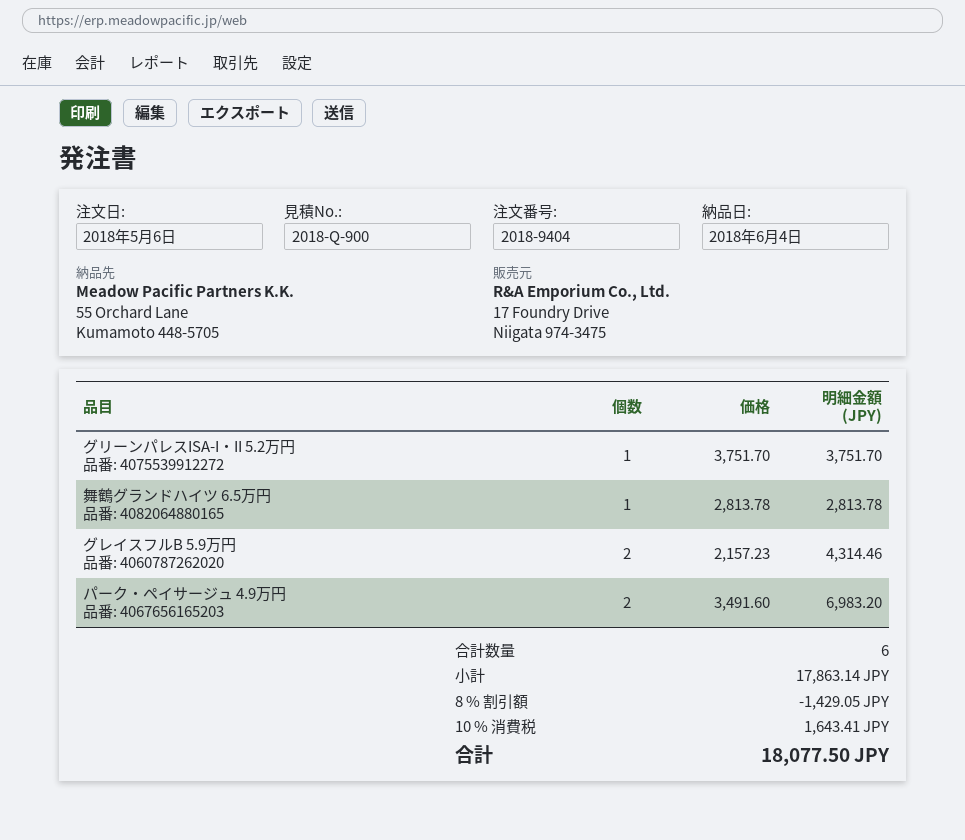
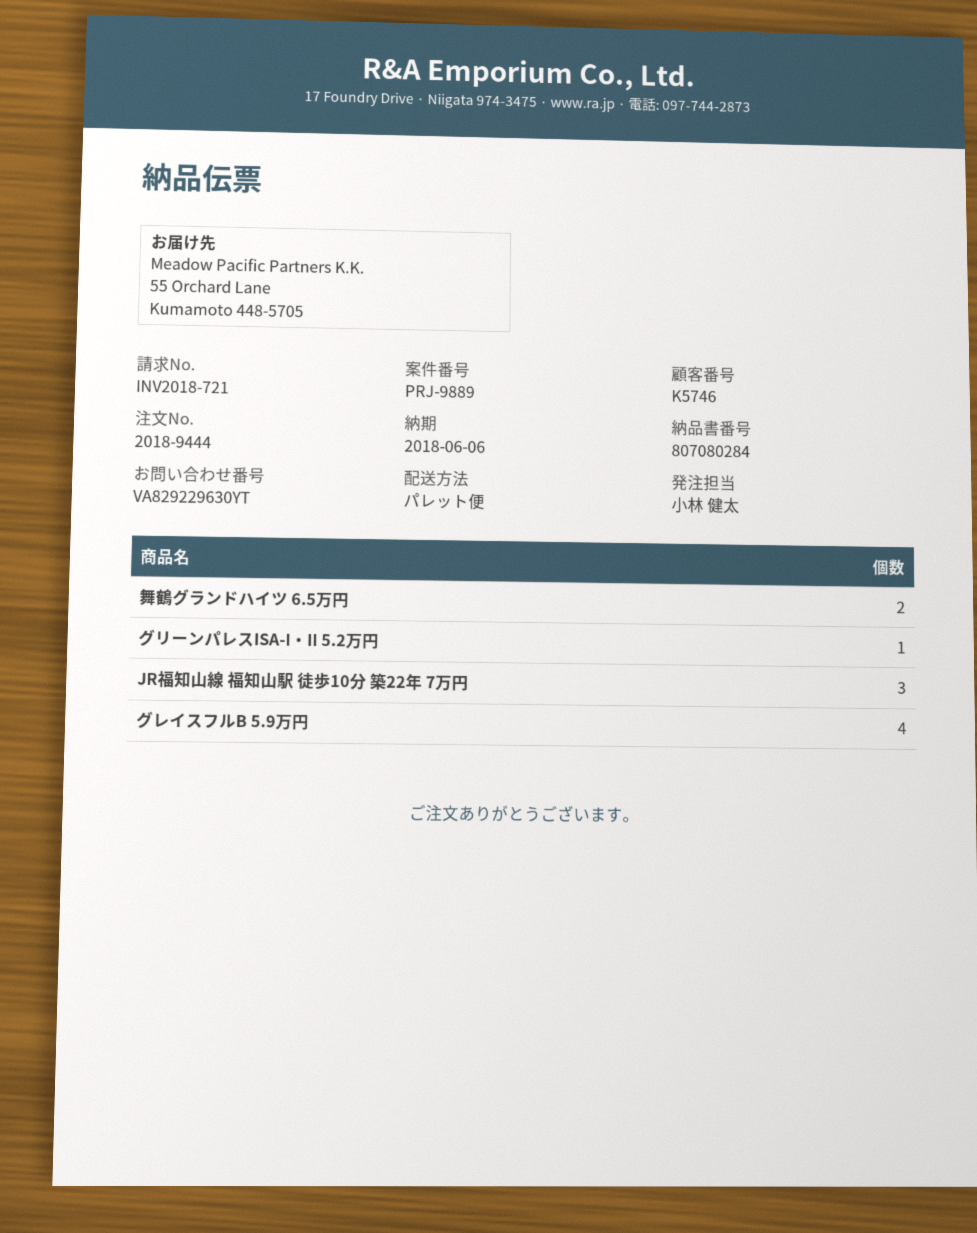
order number: 2018-9404 -> 2018-9444
delivery date: 2018-06-04 -> 2018-06-06
舞鶴グランドハイツ 6.5万円: 1 -> 2
グレイスフルB 5.9万円: 2 -> 4
パーク・ペイサージュ 4.9万円: 2 -> none
JR福知山線 福知山駅 徒歩10分 築22年 7万円: none -> 3

